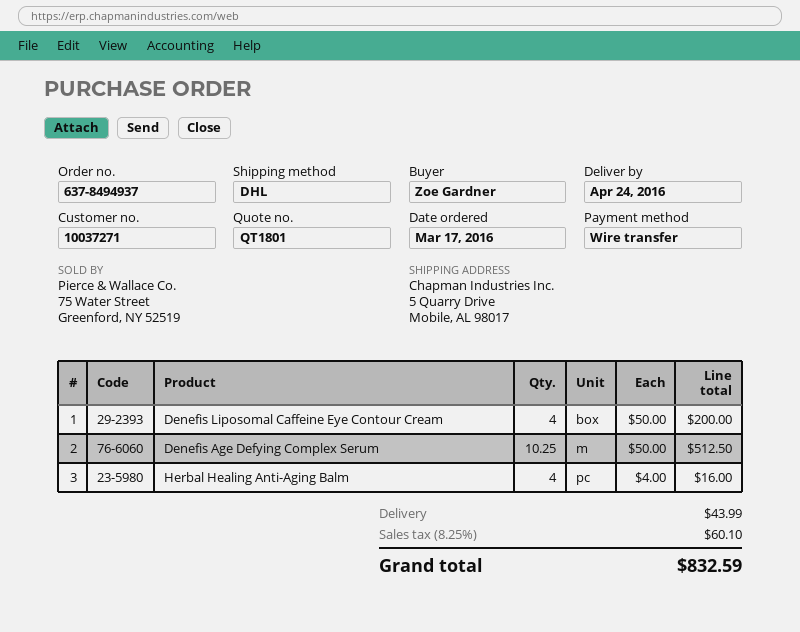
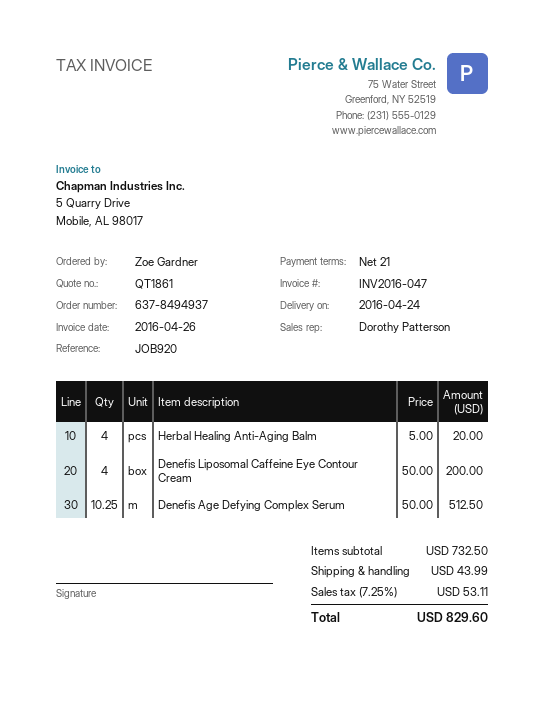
quote number: QT1801 -> QT1861
Herbal Healing Anti-Aging Balm: 4 x 4.00 = 16.00 -> 4 x 5.00 = 20.00
tax: 8.25% = 60.10 -> 7.25% = 53.11
total: 832.59 -> 829.60

